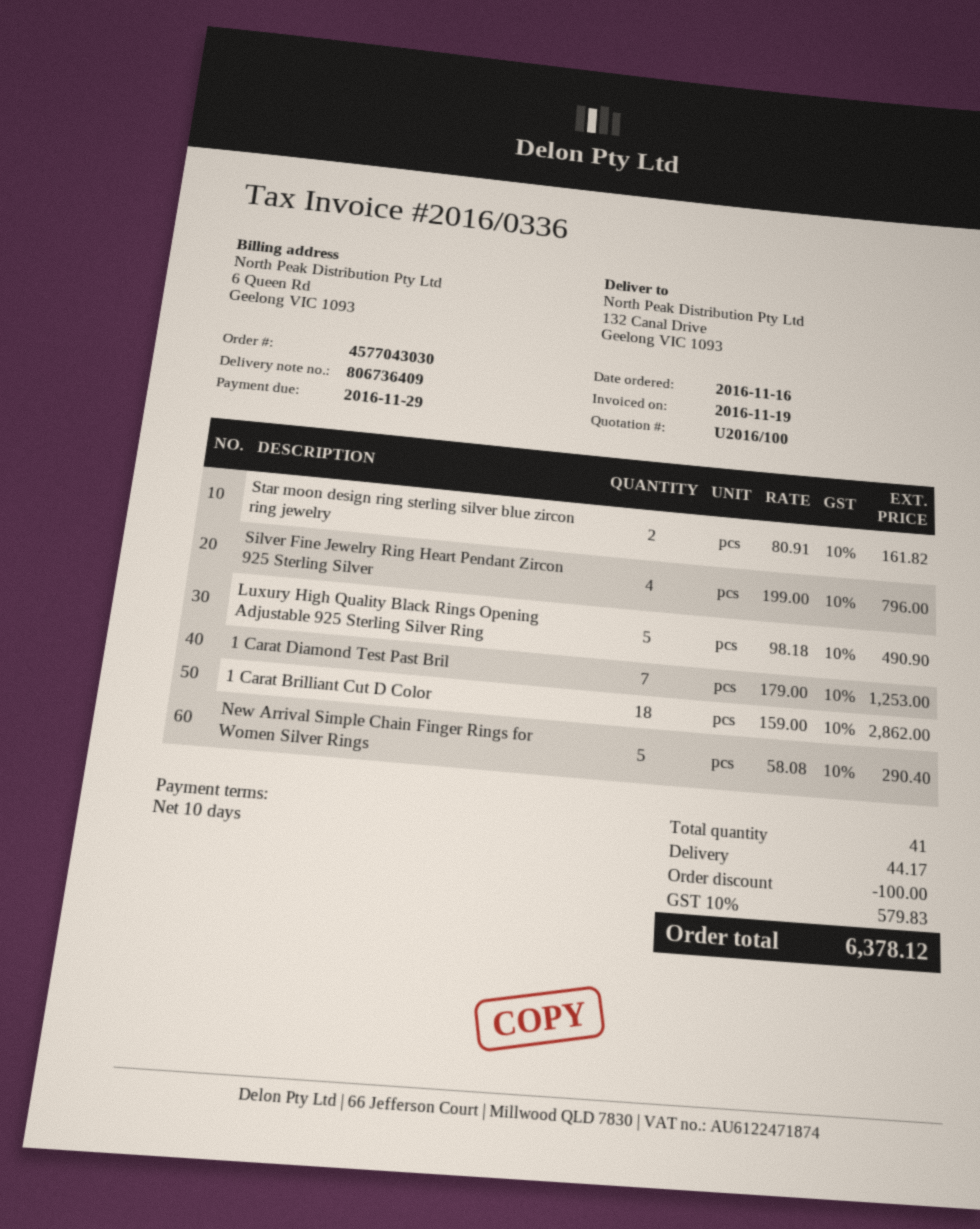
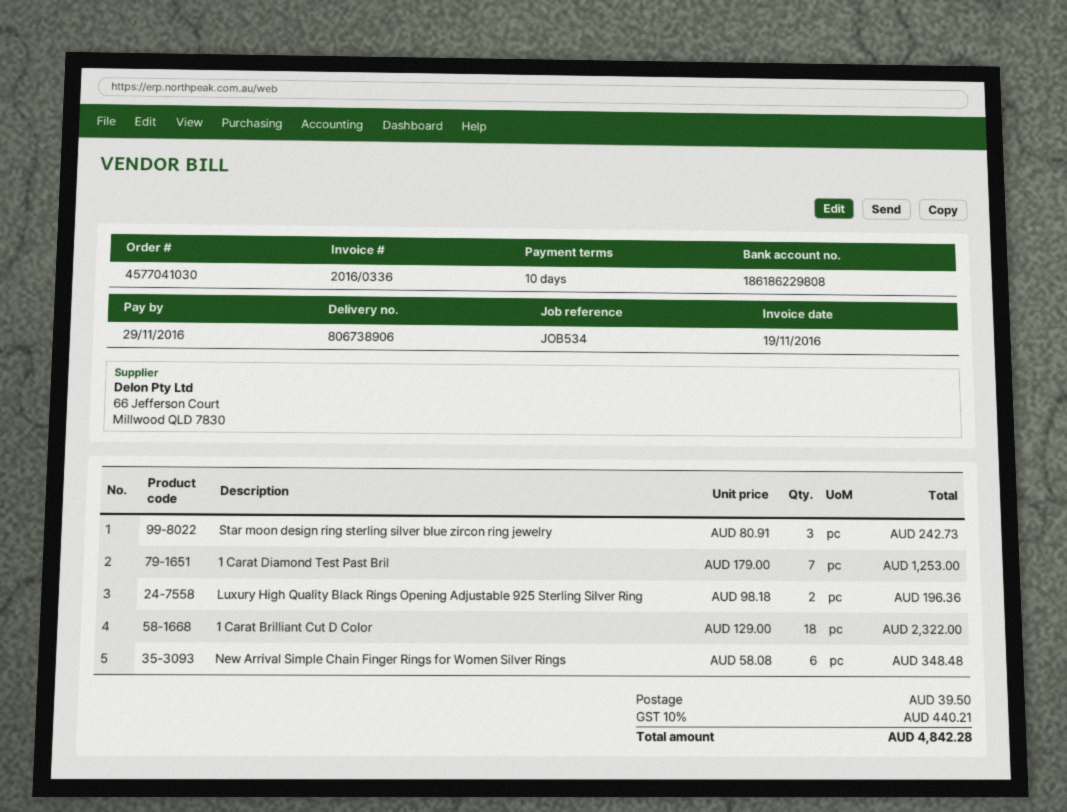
order number: 4577043030 -> 4577041030
delivery note number: 806736409 -> 806738906
Star moon design ring sterling silver blue zircon ring jewelry: 2 x 80.91 = 161.82 -> 3 x 80.91 = 242.73
Silver Fine Jewelry Ring Heart Pendant Zircon 925 Sterling Silver: 4 x 199.00 = 796.00 -> none
Luxury High Quality Black Rings Opening Adjustable 925 Sterling Silver Ring: 5 x 98.18 = 490.90 -> 2 x 98.18 = 196.36
1 Carat Brilliant Cut D Color: 18 x 159.00 = 2862.00 -> 18 x 129.00 = 2322.00
New Arrival Simple Chain Finger Rings for Women Silver Rings: 5 x 58.08 = 290.40 -> 6 x 58.08 = 348.48
discount: 100.00 -> none
shipping: 44.17 -> 39.50
tax: 10% = 579.83 -> 10% = 440.21
total: 6378.12 -> 4842.28

